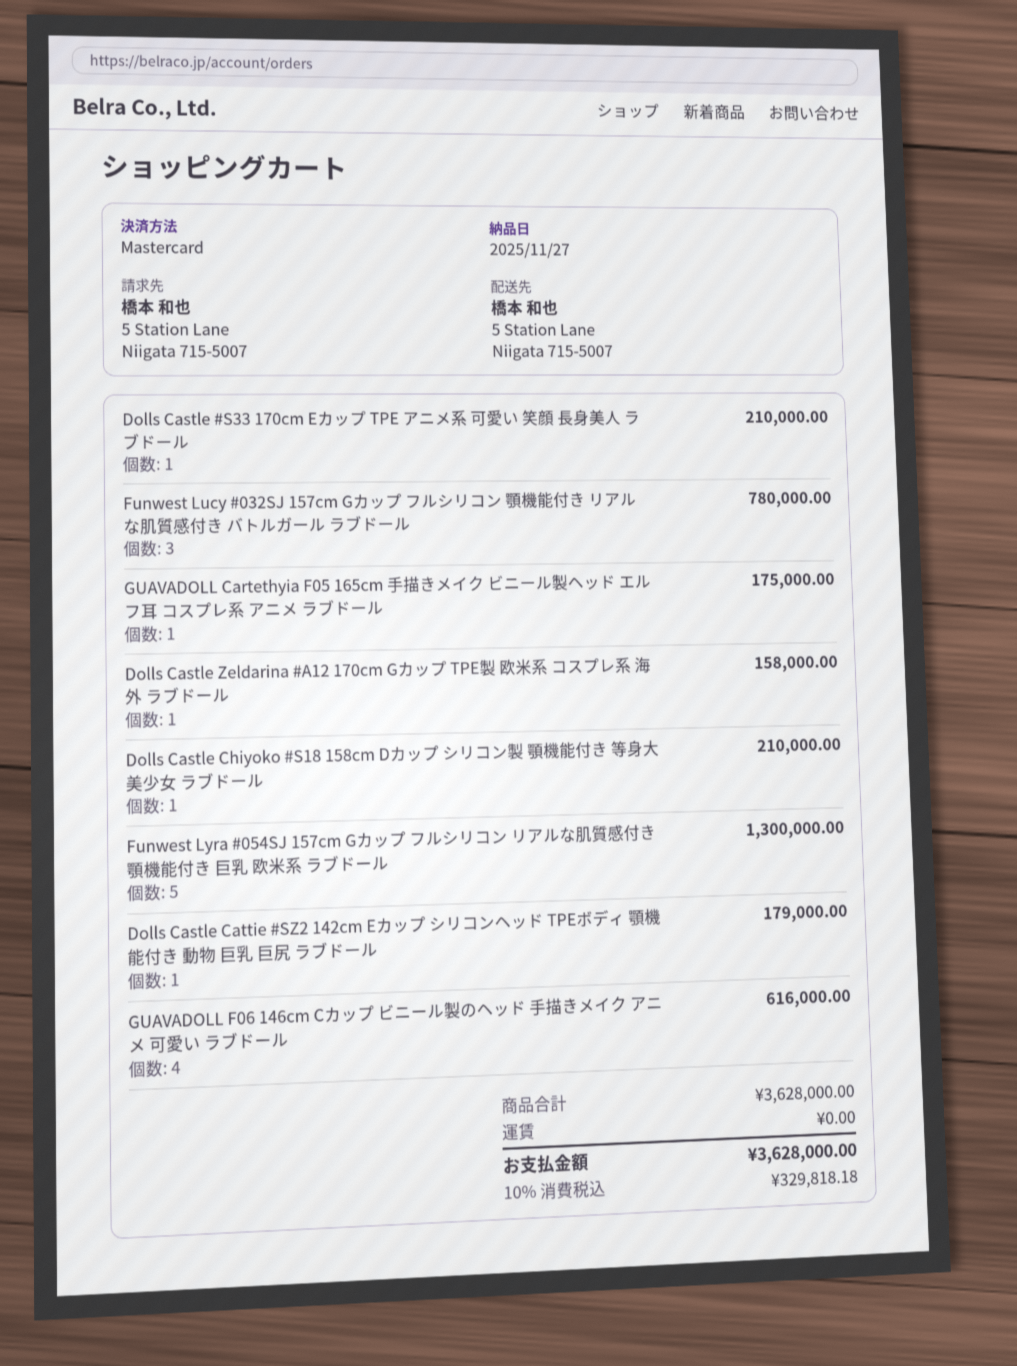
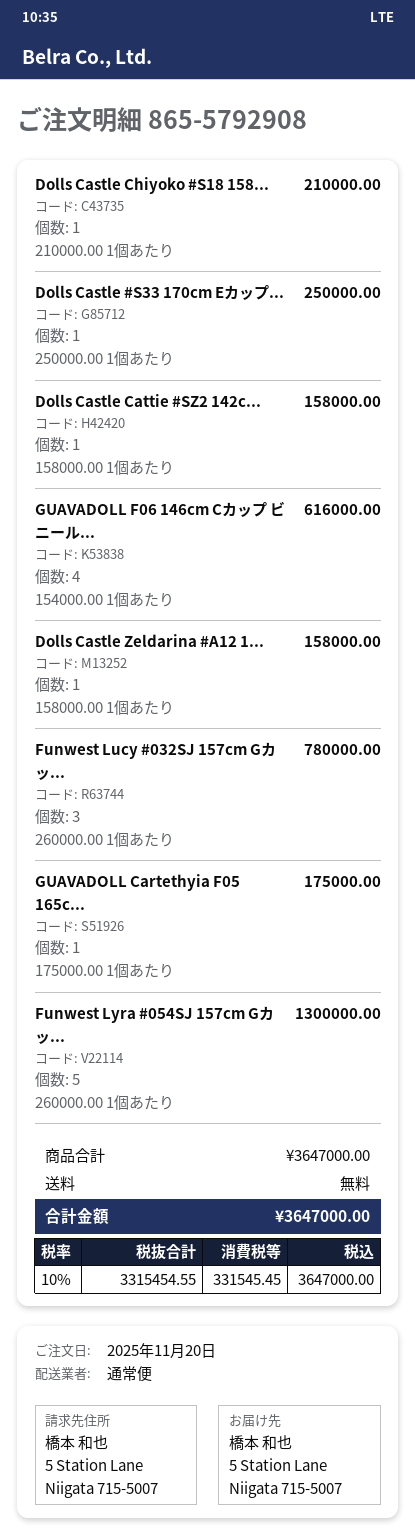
Dolls Castle #S33 170cm Eカップ TPE アニメ系 可愛い 笑顔 長身美人 ラブドール: 1 for 210000.00 -> 1 for 250000.00
Dolls Castle Cattie #SZ2 142cm Eカップ シリコンヘッド TPEボディ 顎機能付き 動物 巨乳 巨尻 ラブドール: 1 for 179000.00 -> 1 for 158000.00
subtotal: 3628000.00 -> 3647000.00
tax: 10% = 329818.18 -> 10% = 331545.45
total: 3628000.00 -> 3647000.00

